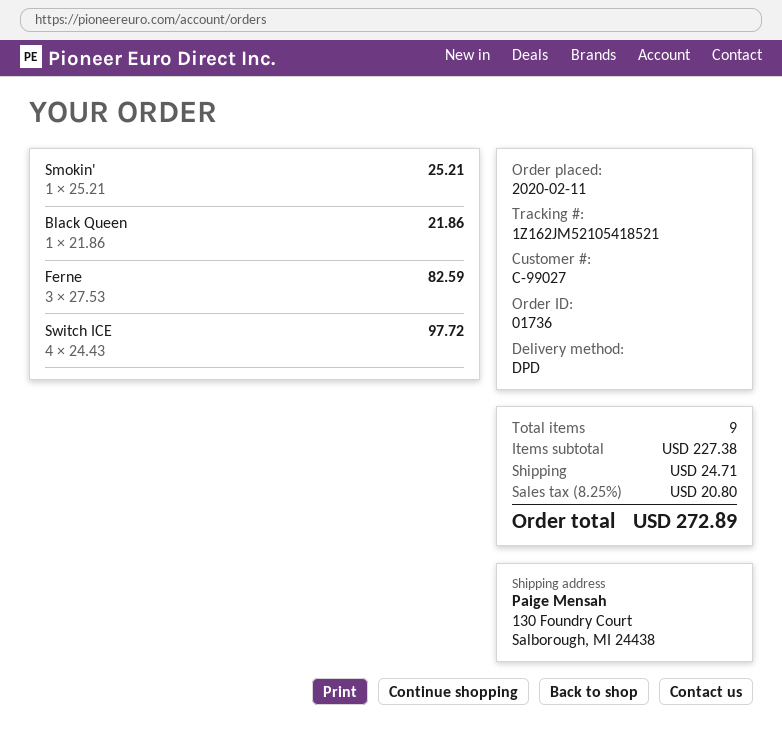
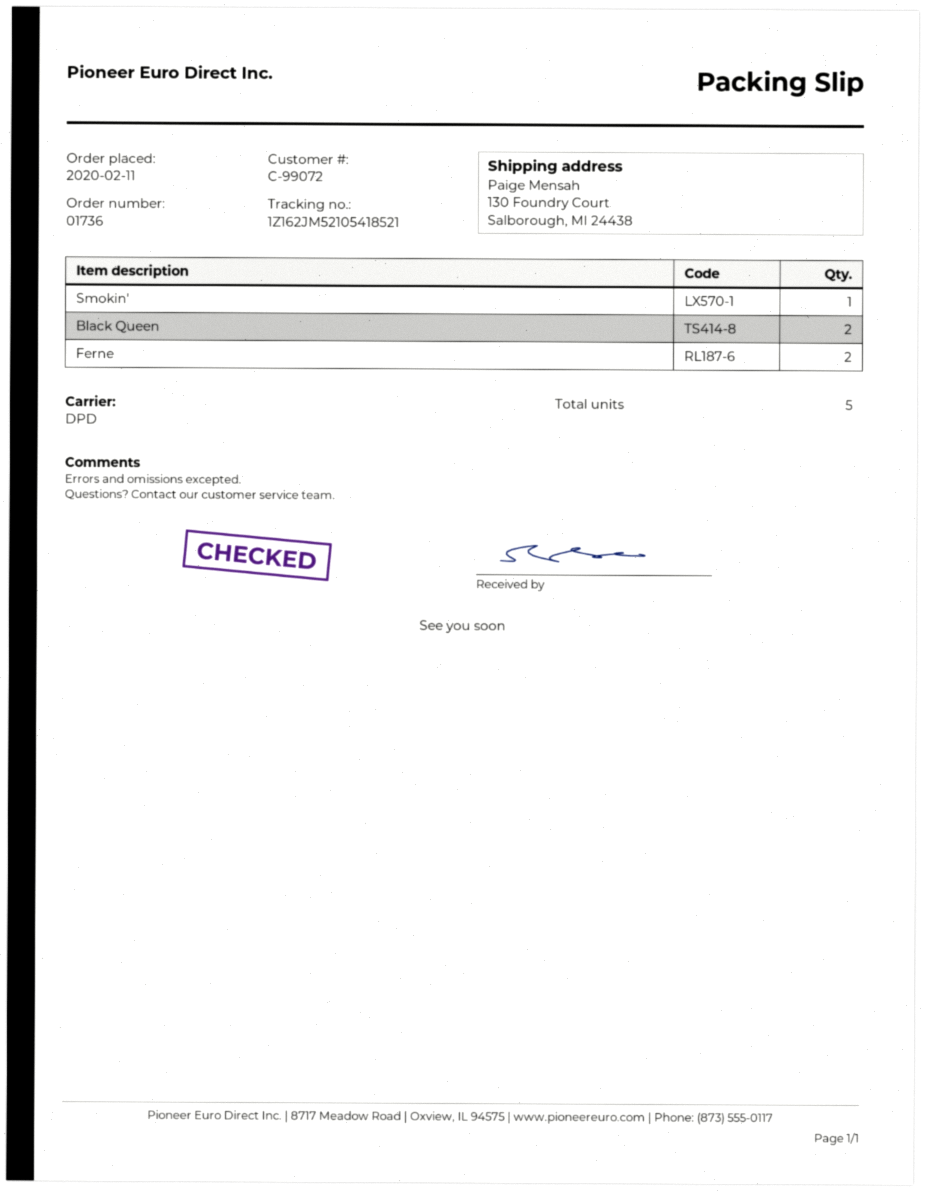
customer number: C-99027 -> C-99072
Black Queen: 1 -> 2
Ferne: 3 -> 2
Switch ICE: 4 -> none
total quantity: 9 -> 5

